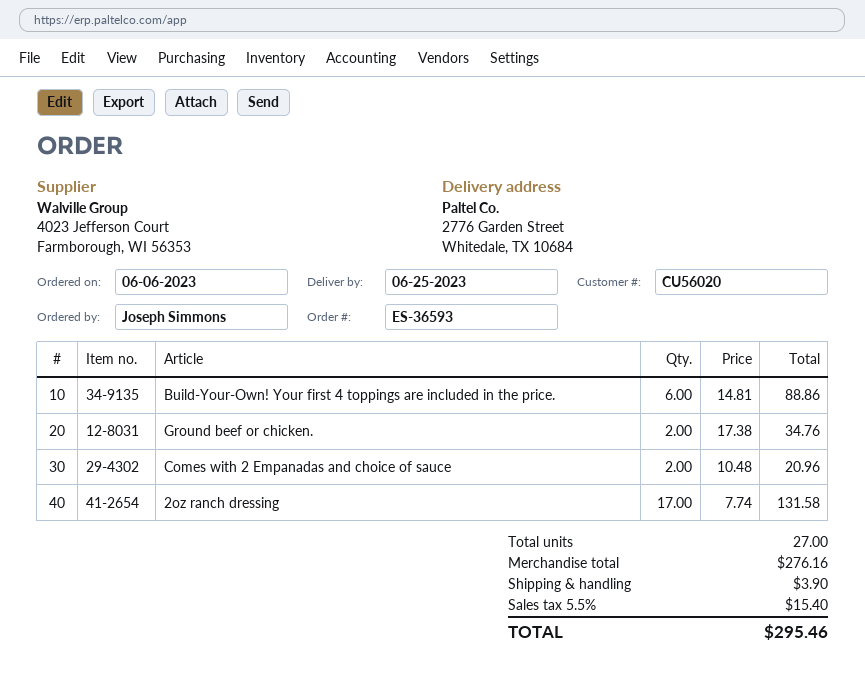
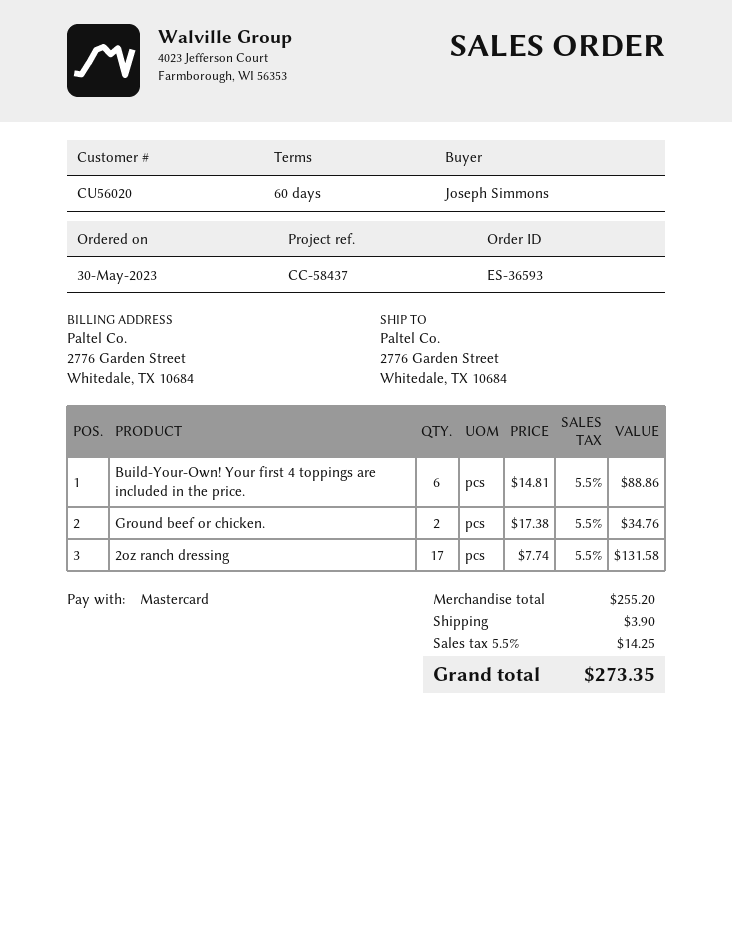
order date: 2023-06-06 -> 2023-05-30
Comes with 2 Empanadas and choice of sauce: 2 x 10.48 = 20.96 -> none
subtotal: 276.16 -> 255.20
tax: 5.5% = 15.40 -> 5.5% = 14.25
total: 295.46 -> 273.35

